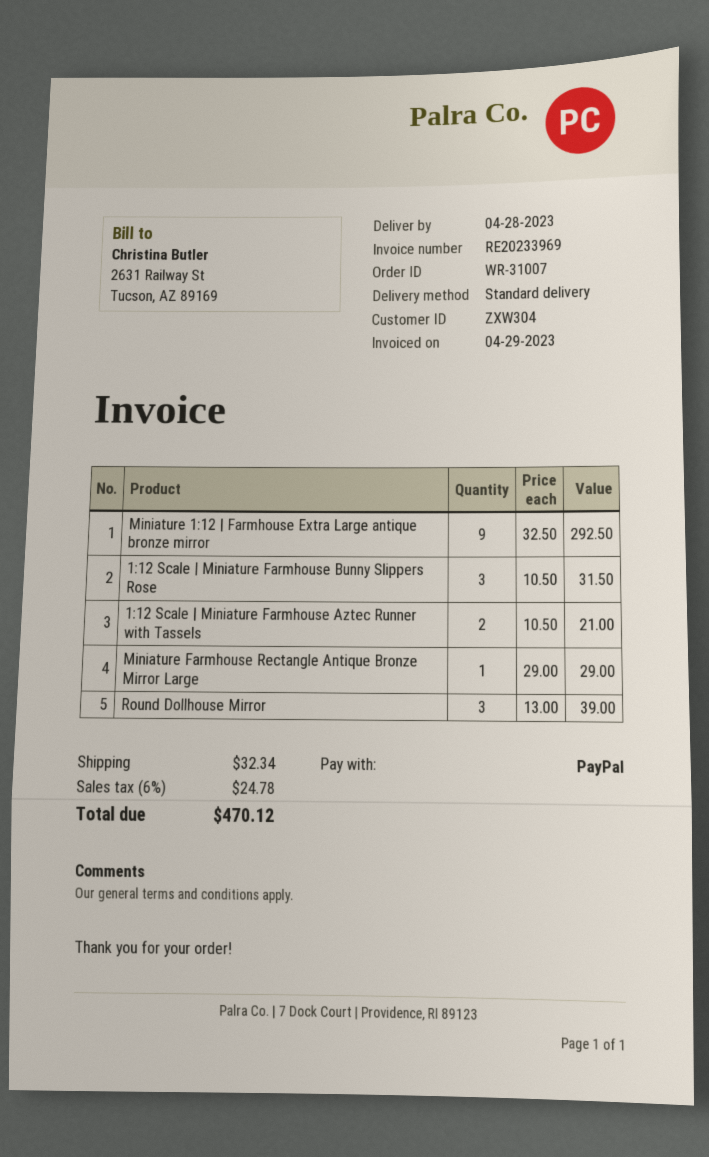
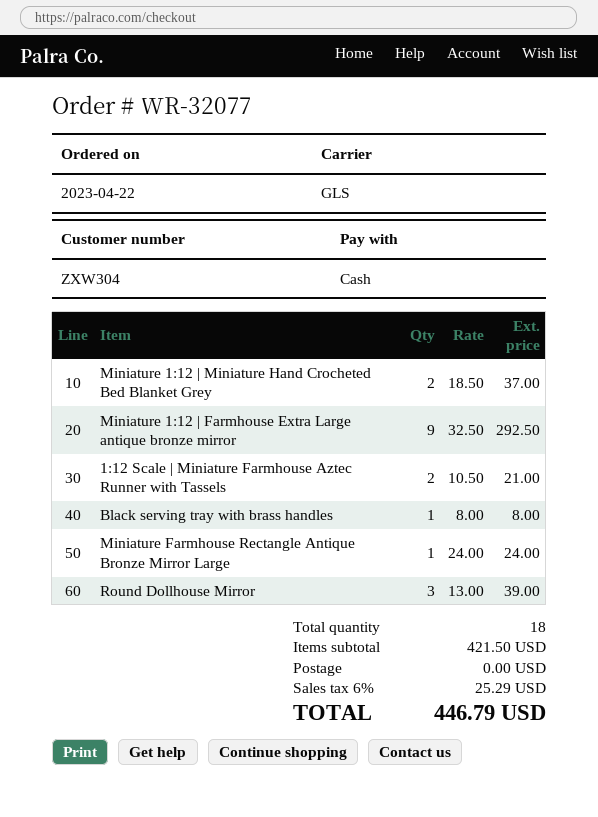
order number: WR-31007 -> WR-32077
payment method: PayPal -> cash
shipping method: standard -> GLS
1:12 Scale | Miniature Farmhouse Bunny Slippers Rose: 3 x 10.50 = 31.50 -> none
Miniature Farmhouse Rectangle Antique Bronze Mirror Large: 1 x 29.00 = 29.00 -> 1 x 24.00 = 24.00
Miniature 1:12 | Miniature Hand Crocheted Bed Blanket Grey: none -> 2 x 18.50 = 37.00
Black serving tray with brass handles: none -> 1 x 8.00 = 8.00
shipping: 32.34 -> 0.00
tax: 6% = 24.78 -> 6% = 25.29
total: 470.12 -> 446.79

